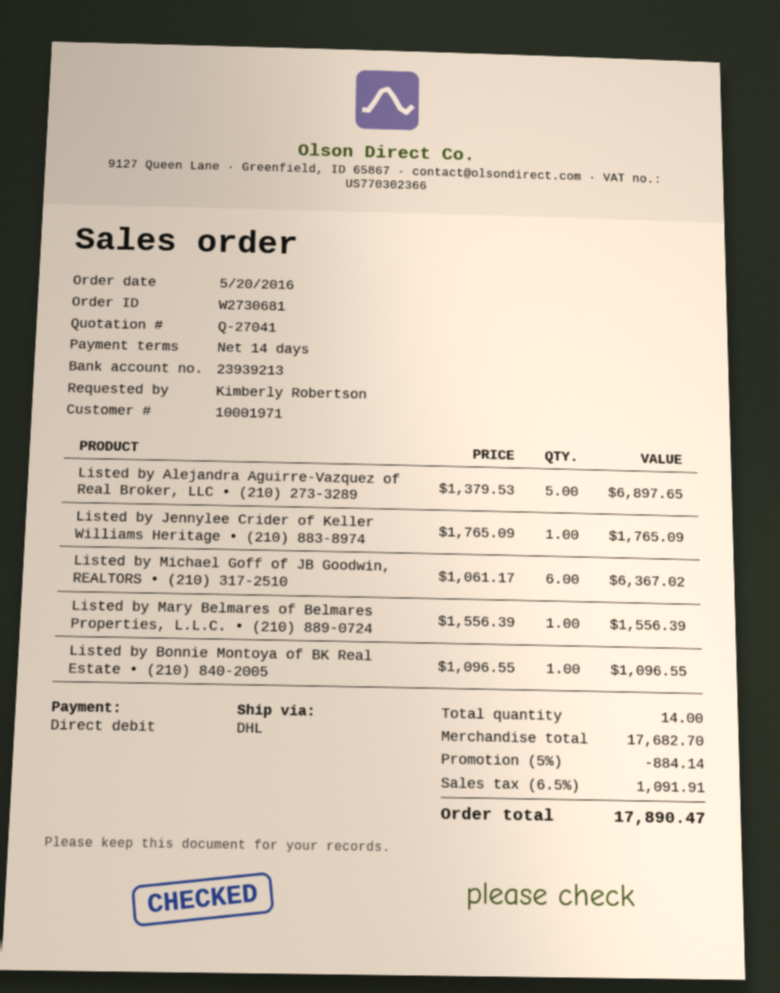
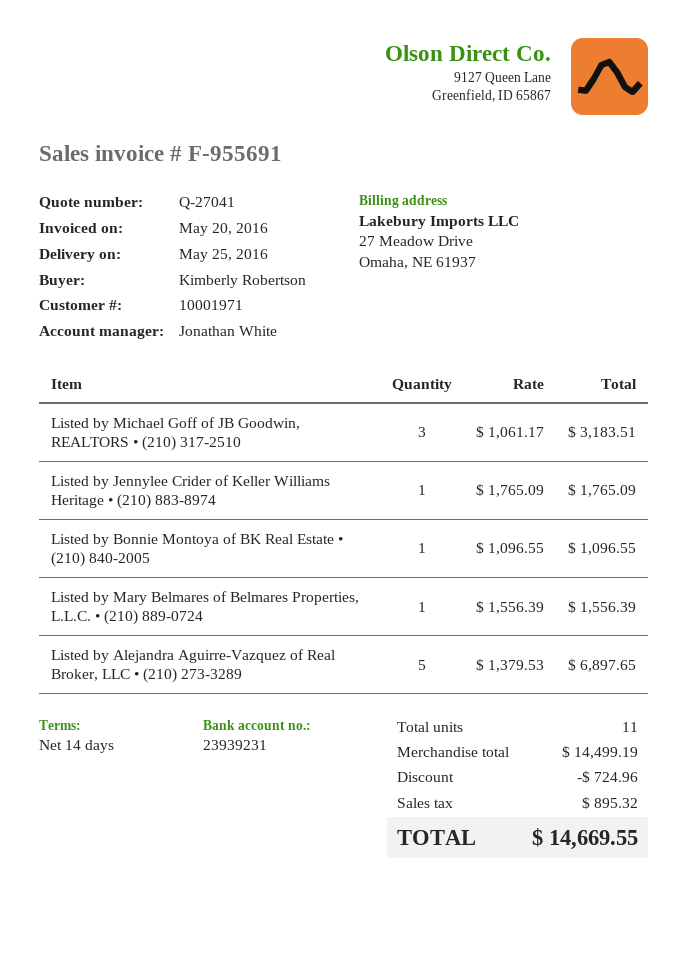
bank account: 23939213 -> 23939231
Listed by Michael Goff of JB Goodwin, REALTORS • (210) 317-2510: 6 x 1061.17 = 6367.02 -> 3 x 1061.17 = 3183.51
total quantity: 14 -> 11
subtotal: 17682.70 -> 14499.19
discount: 884.14 -> 724.96
tax: 1091.91 -> 895.32
total: 17890.47 -> 14669.55

